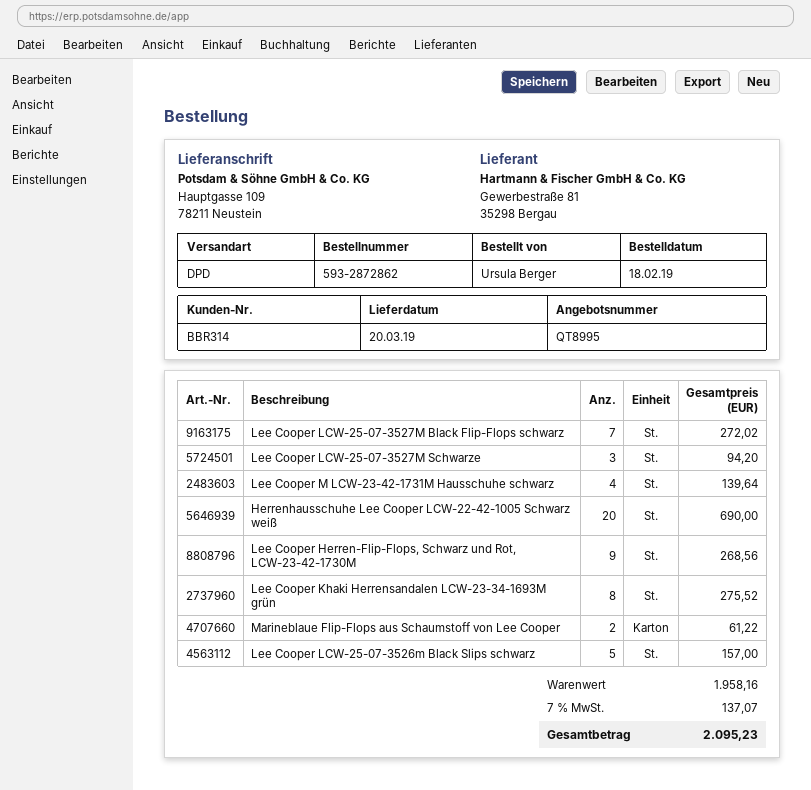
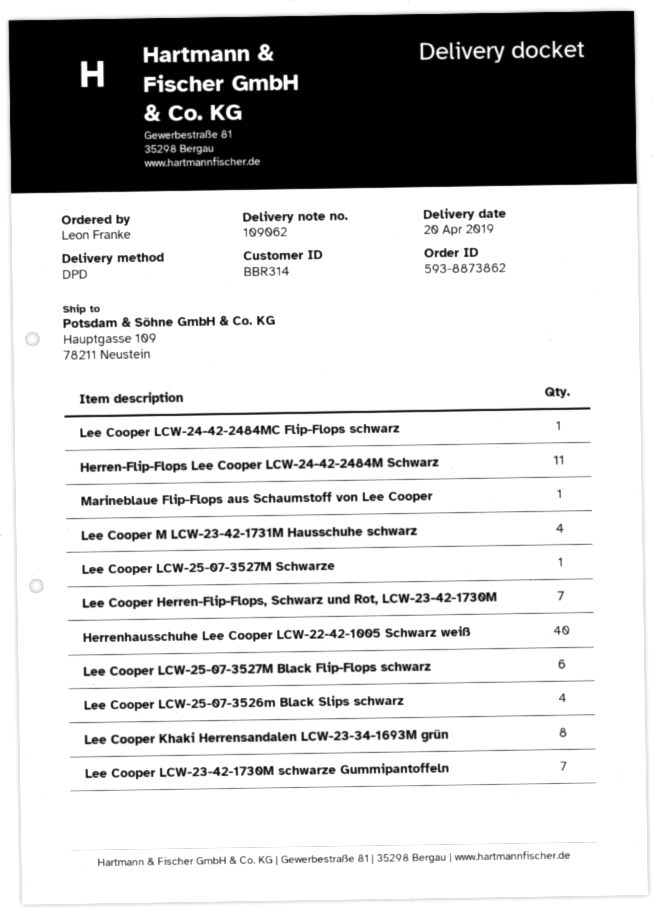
order number: 593-2872862 -> 593-8873862
delivery date: 2019-03-20 -> 2019-04-20
ordered by: Ursula Berger -> Leon Franke
Lee Cooper LCW-25-07-3527M Black Flip-Flops schwarz: 7 -> 6
Lee Cooper LCW-25-07-3527M Schwarze: 3 -> 1
Herrenhausschuhe Lee Cooper LCW-22-42-1005 Schwarz weiß: 20 -> 40
Lee Cooper Herren-Flip-Flops, Schwarz und Rot, LCW-23-42-1730M: 9 -> 7
Marineblaue Flip-Flops aus Schaumstoff von Lee Cooper: 2 -> 1
Lee Cooper LCW-25-07-3526m Black Slips schwarz: 5 -> 4
Lee Cooper LCW-24-42-2484MC Flip-Flops schwarz: none -> 1
Herren-Flip-Flops Lee Cooper LCW-24-42-2484M Schwarz: none -> 11
Lee Cooper LCW-23-42-1730M schwarze Gummipantoffeln: none -> 7

